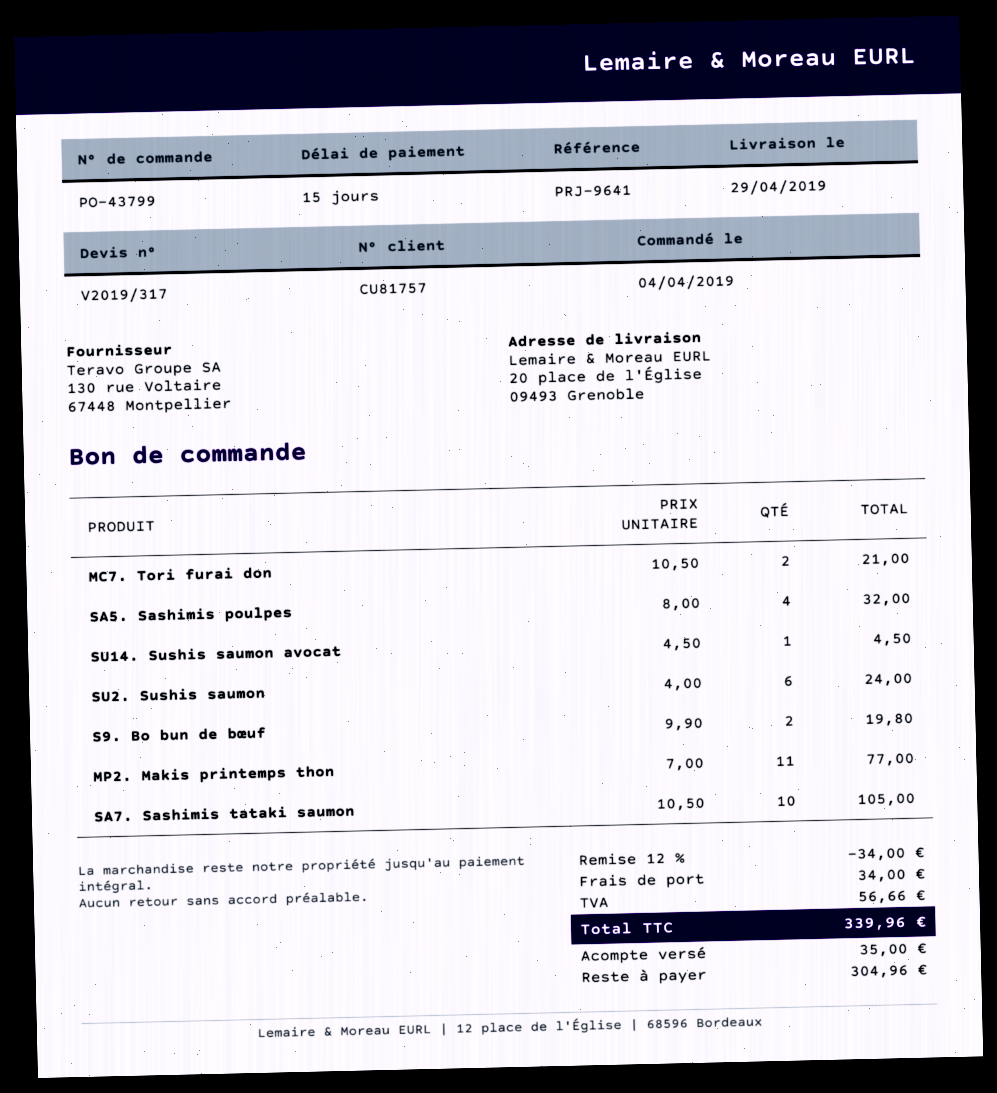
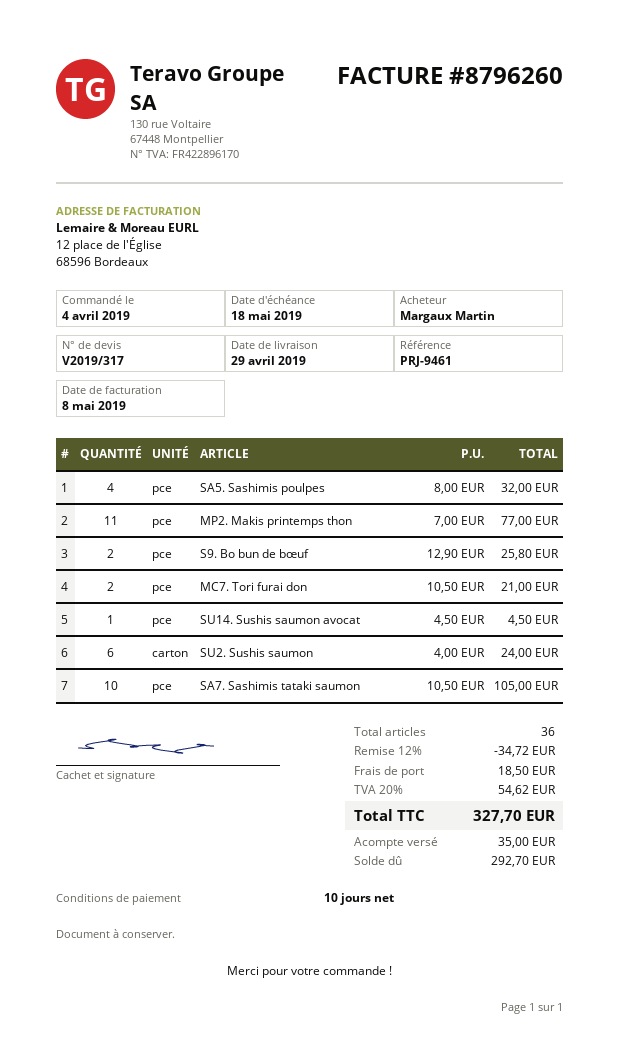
payment terms: 15 days -> 10 days
reference: PRJ-9641 -> PRJ-9461
S9. Bo bun de bœuf: 2 x 9.90 = 19.80 -> 2 x 12.90 = 25.80
discount: 12% = 34.00 -> 12% = 34.72
shipping: 34.00 -> 18.50
tax: 56.66 -> 54.62
total: 339.96 -> 327.70
balance: 304.96 -> 292.70

